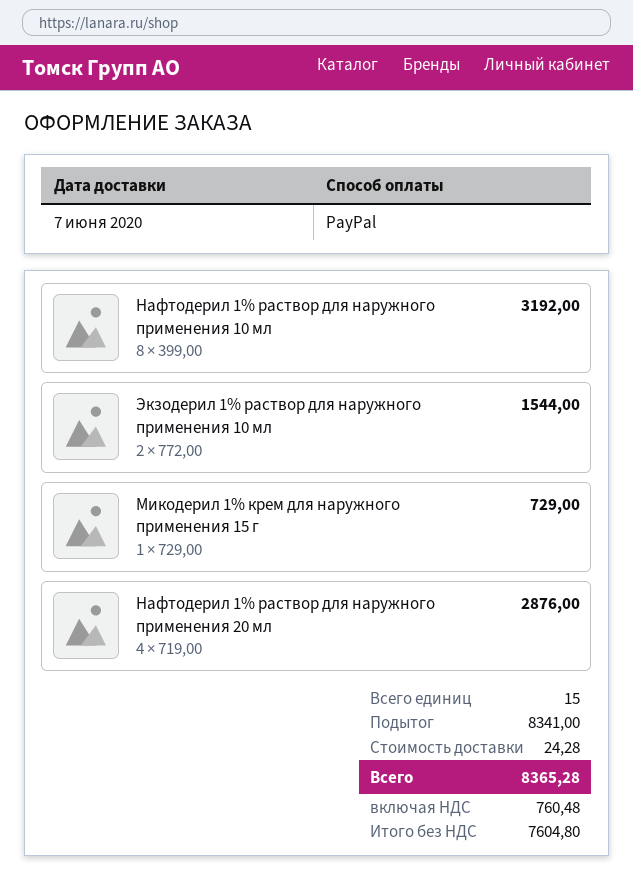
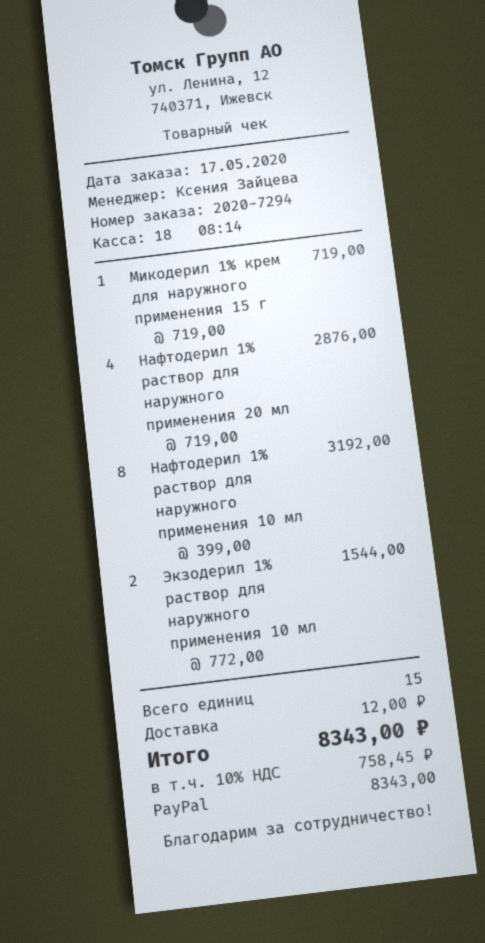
Микодерил 1% крем для наружного применения 15 г: 1 x 729.00 = 729.00 -> 1 x 719.00 = 719.00
shipping: 24.28 -> 12.00
tax: 760.48 -> 758.45
total: 8365.28 -> 8343.00

